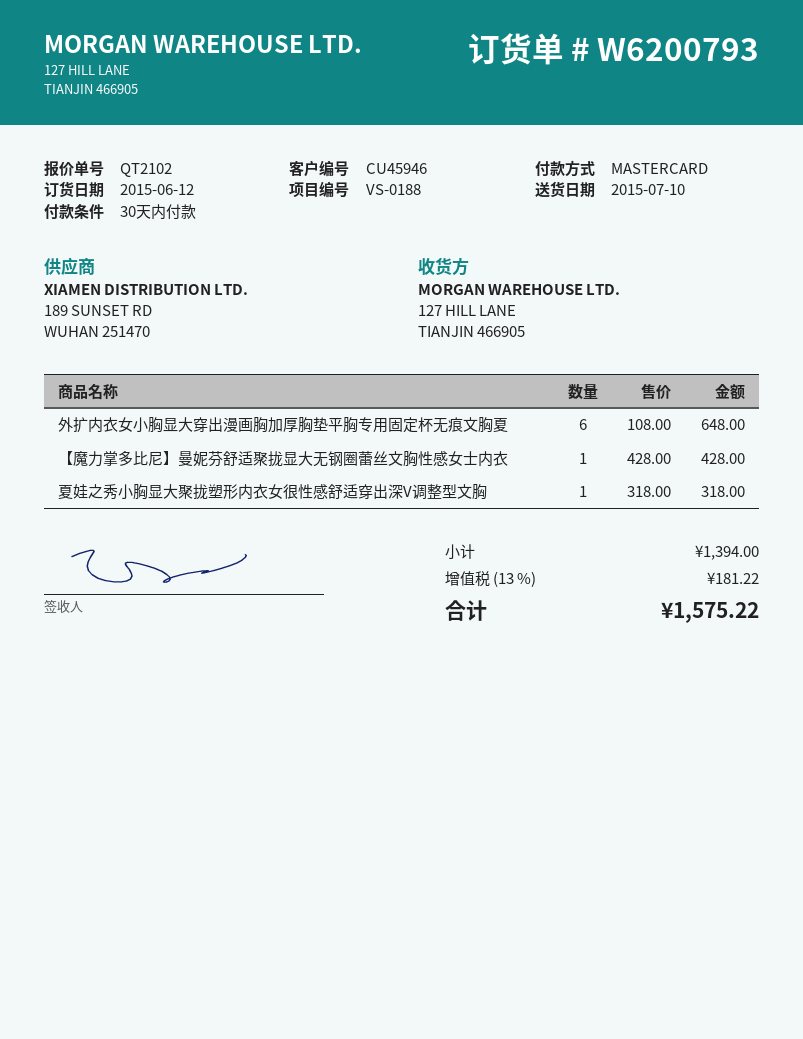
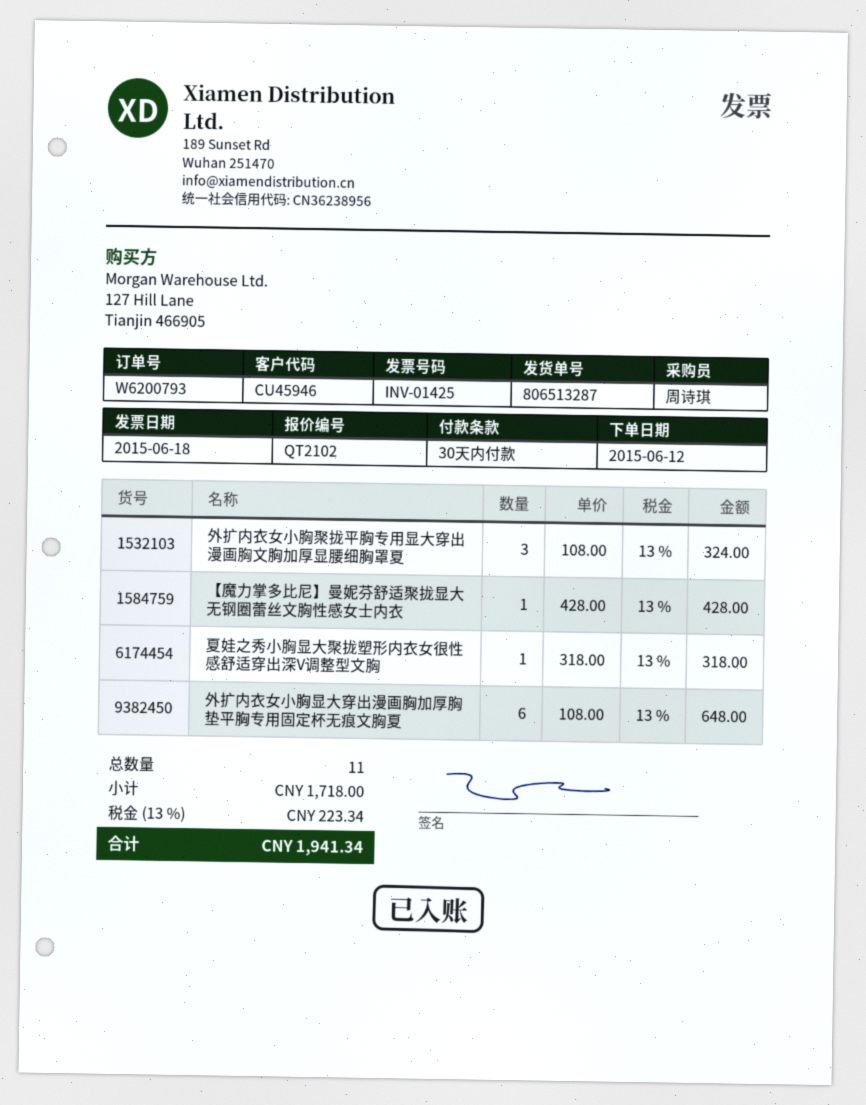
外扩内衣女小胸聚拢平胸专用显大穿出漫画胸文胸加厚显腰细胸罩夏: none -> 3 x 108.00 = 324.00
subtotal: 1394.00 -> 1718.00
tax: 13% = 181.22 -> 13% = 223.34
total: 1575.22 -> 1941.34

